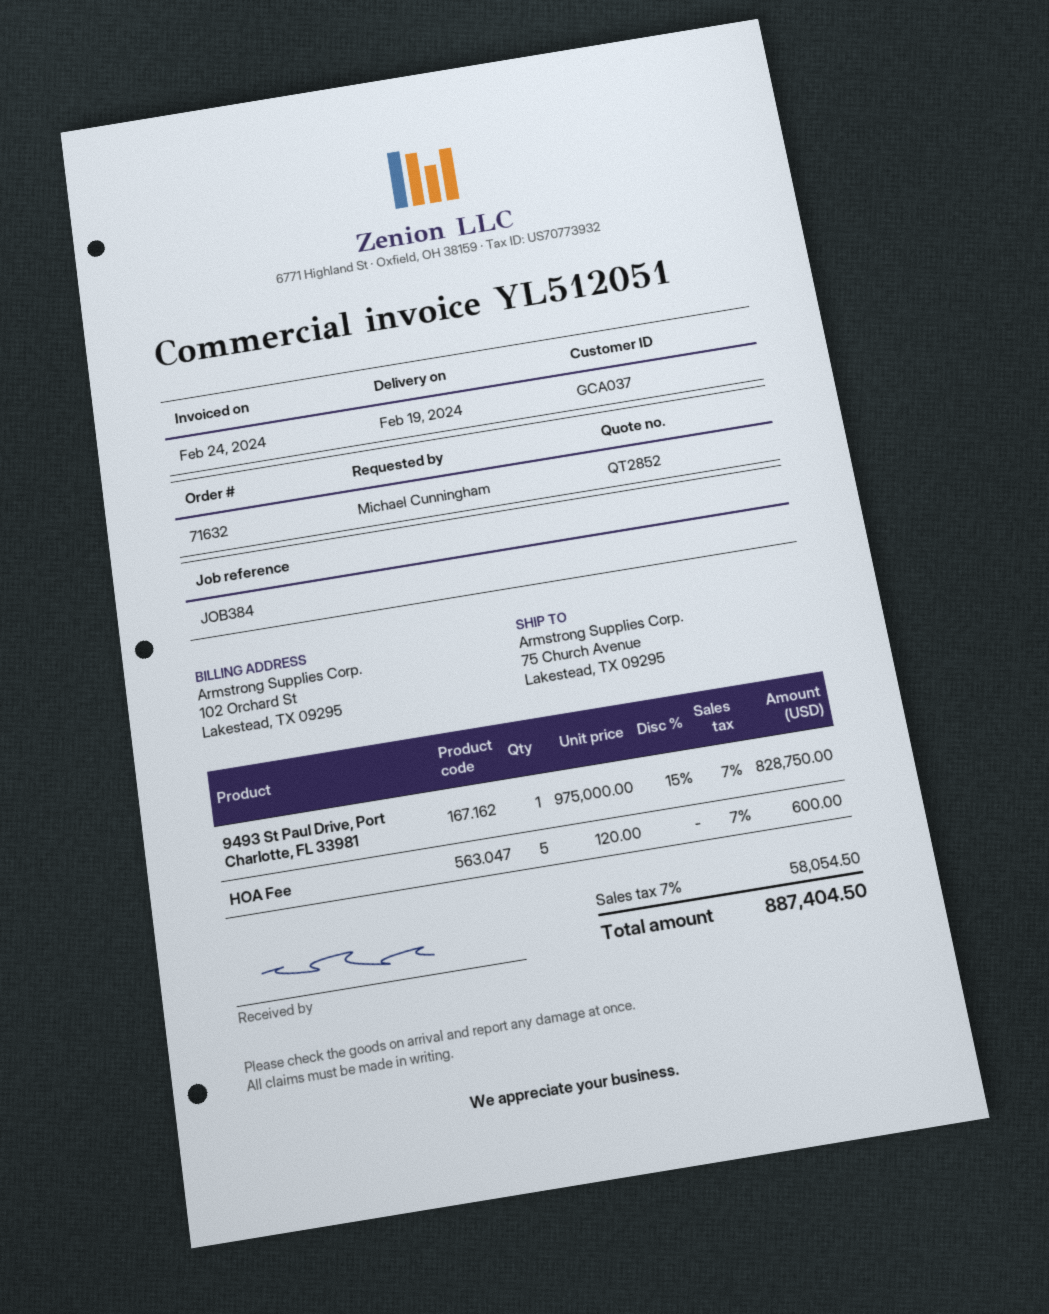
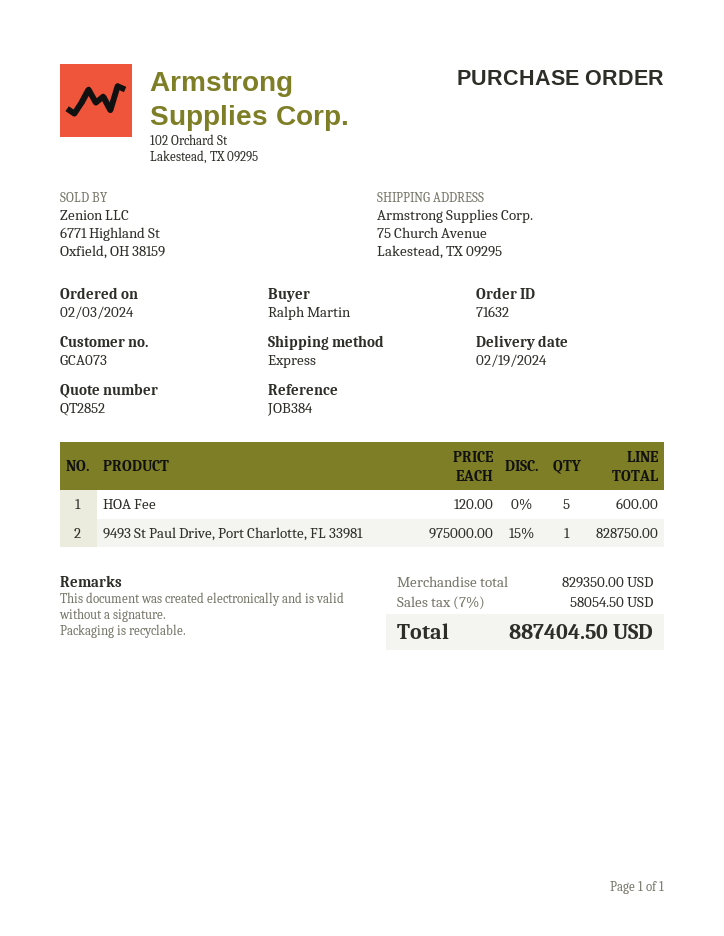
customer number: GCA037 -> GCA073
ordered by: Michael Cunningham -> Ralph Martin

